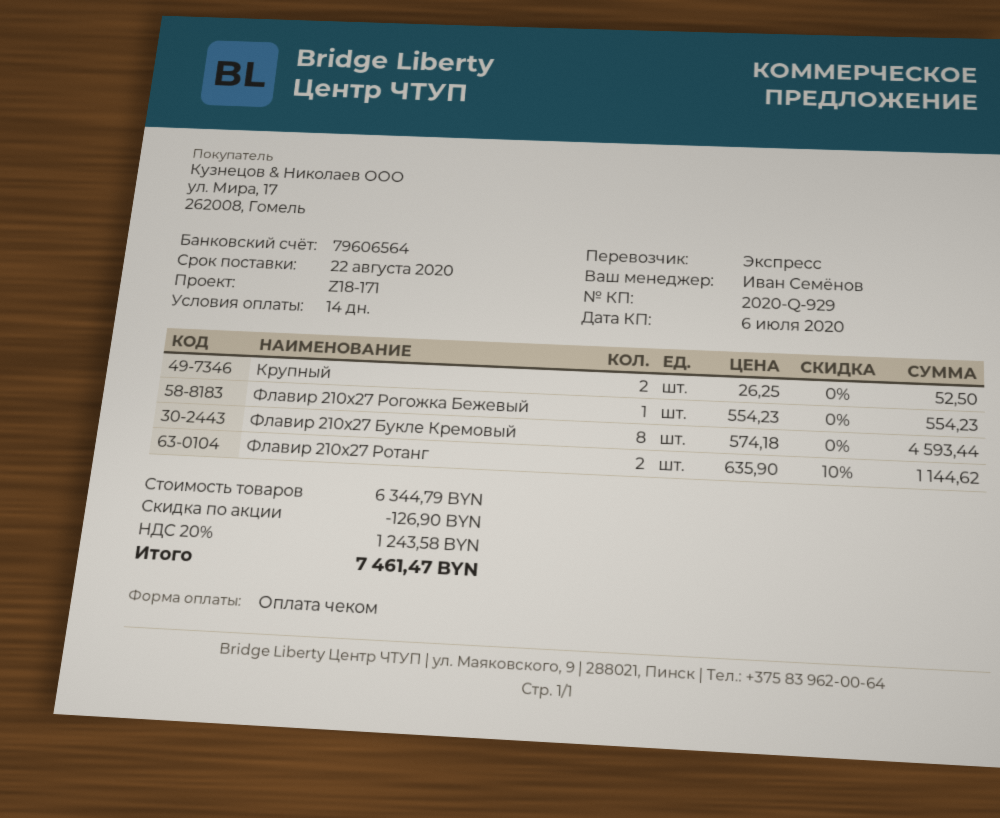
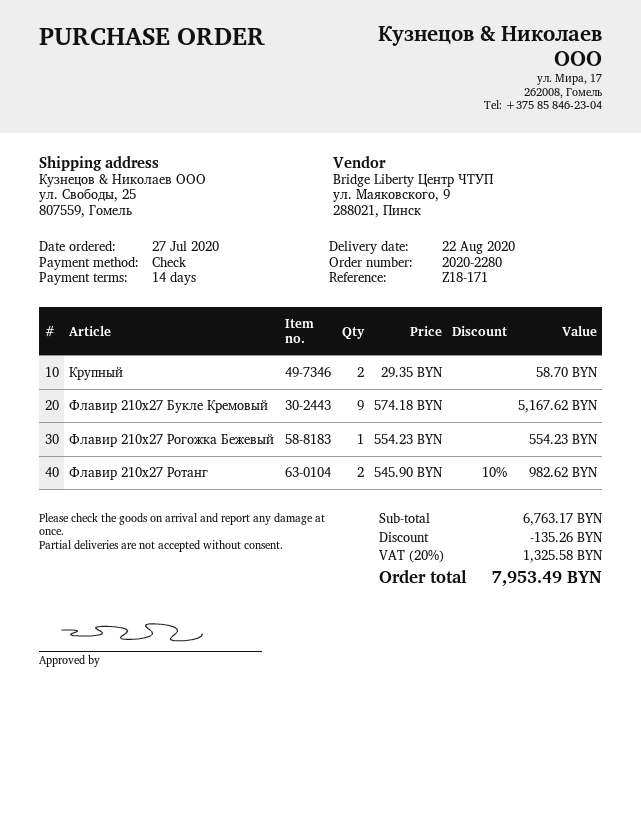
Крупный: 2 x 26.25 = 52.50 -> 2 x 29.35 = 58.70
Флавир 210x27 Букле Кремовый: 8 x 574.18 = 4593.44 -> 9 x 574.18 = 5167.62
Флавир 210x27 Ротанг: 2 x 635.90 - 10% = 1144.62 -> 2 x 545.90 - 10% = 982.62
subtotal: 6344.79 -> 6763.17
discount: 126.90 -> 135.26
tax: 20% = 1243.58 -> 20% = 1325.58
total: 7461.47 -> 7953.49

